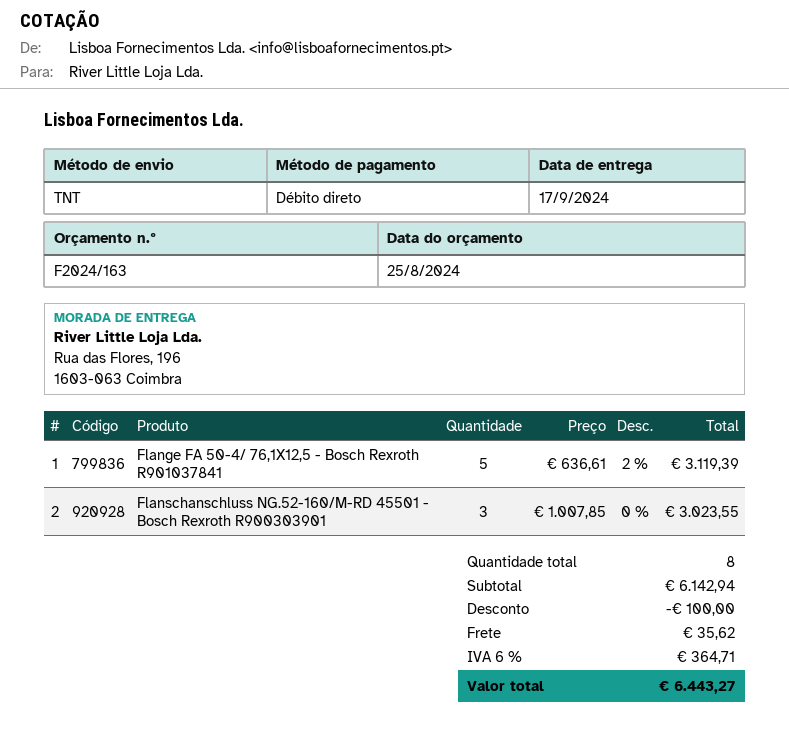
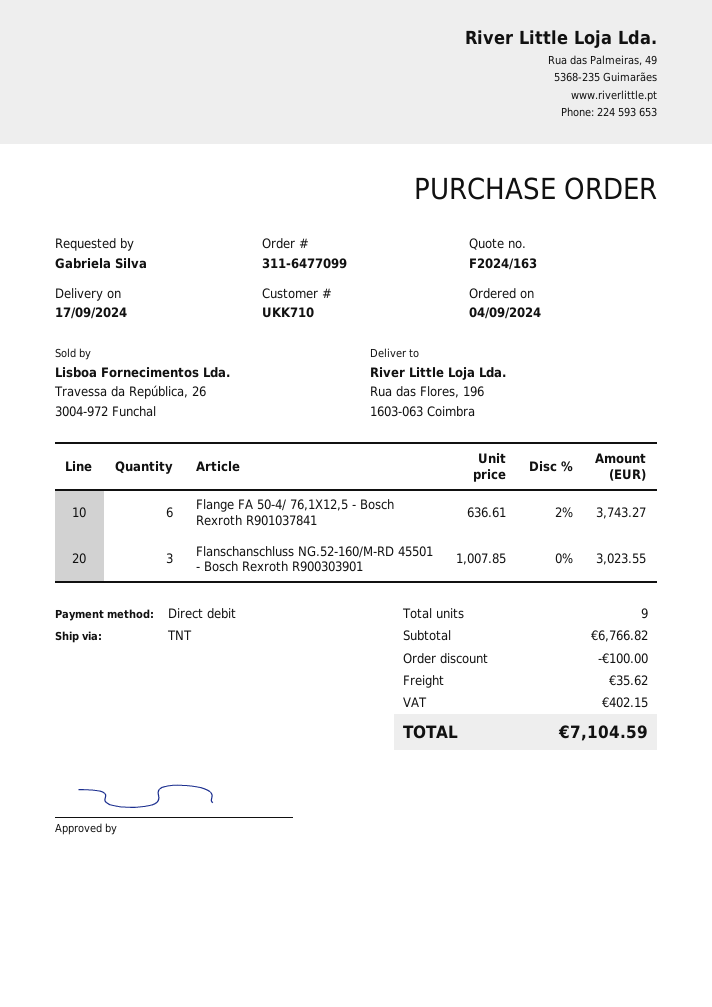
Flange FA 50-4/ 76,1X12,5 - Bosch Rexroth R901037841: 5 x 636.61 - 2% = 3119.39 -> 6 x 636.61 - 2% = 3743.27
total quantity: 8 -> 9
subtotal: 6142.94 -> 6766.82
tax: 364.71 -> 402.15
total: 6443.27 -> 7104.59

